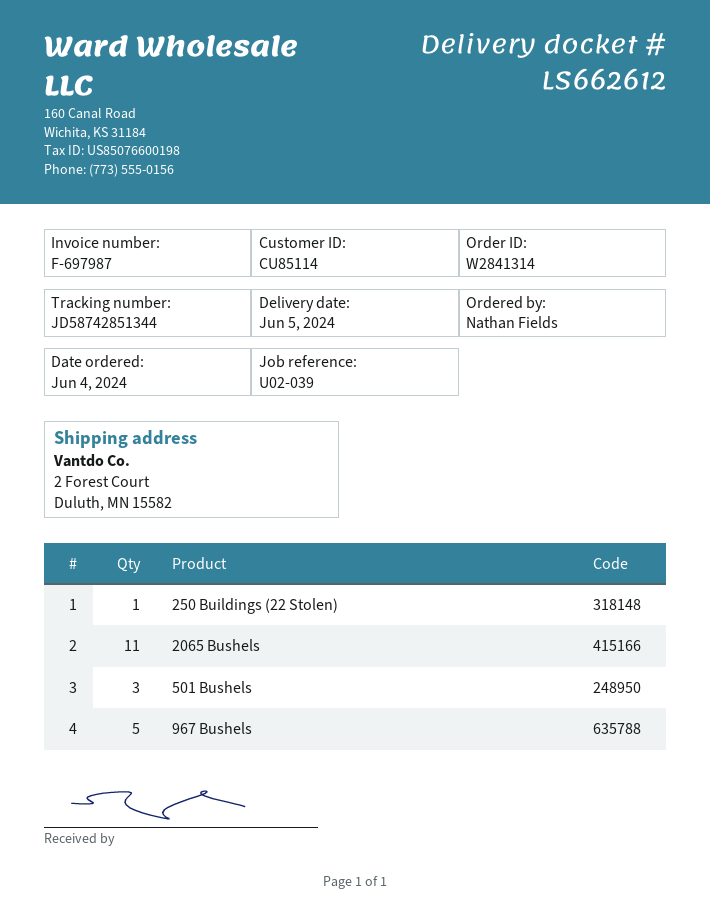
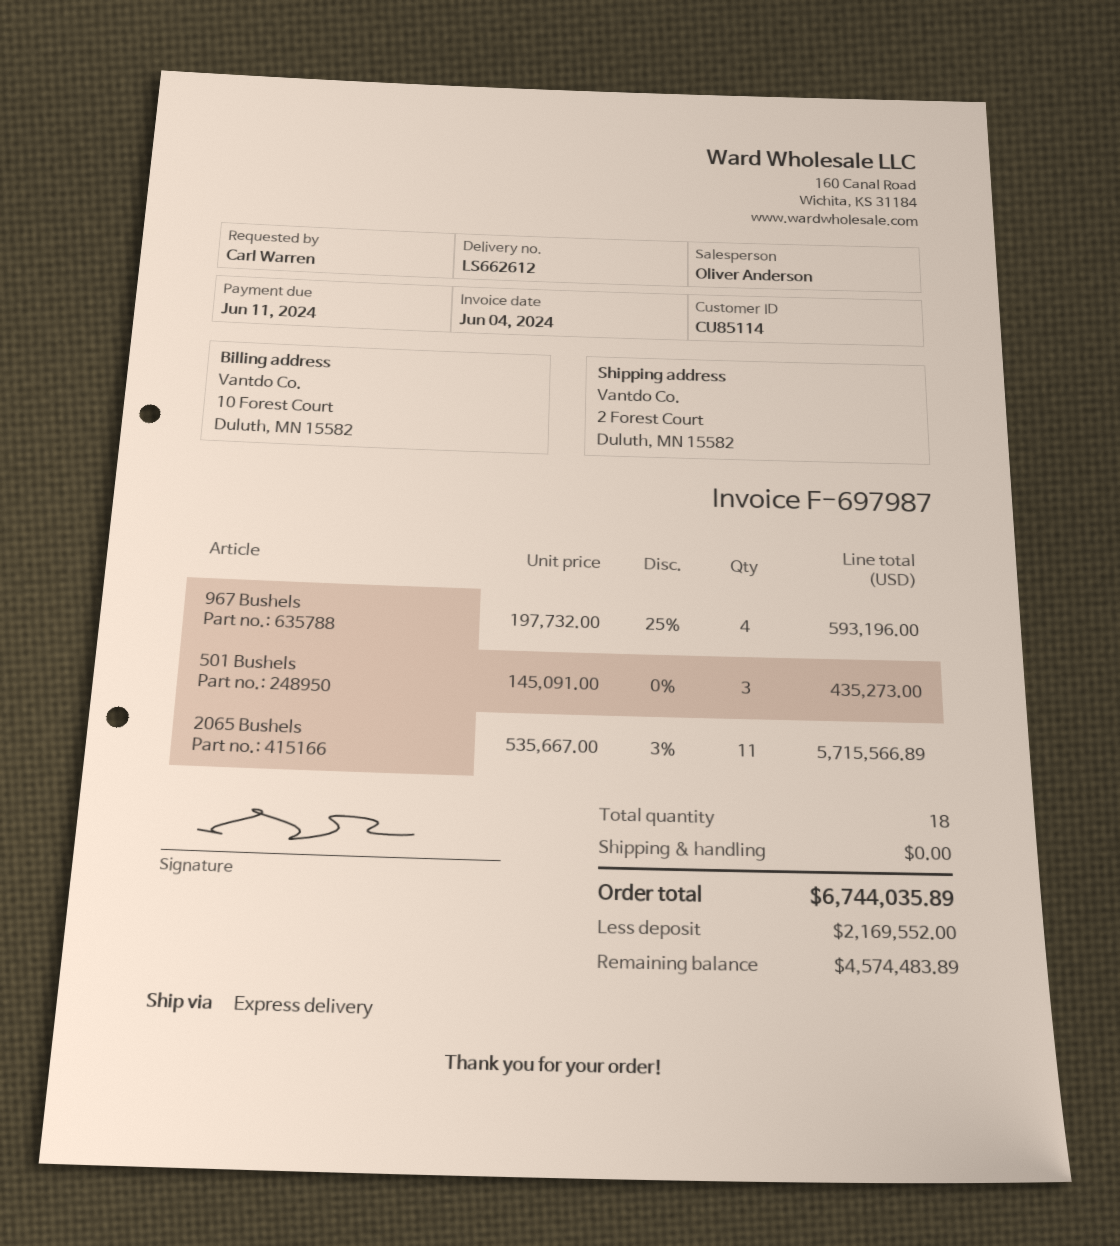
ordered by: Nathan Fields -> Carl Warren
250 Buildings (22 Stolen): 1 -> none
967 Bushels: 5 -> 4

